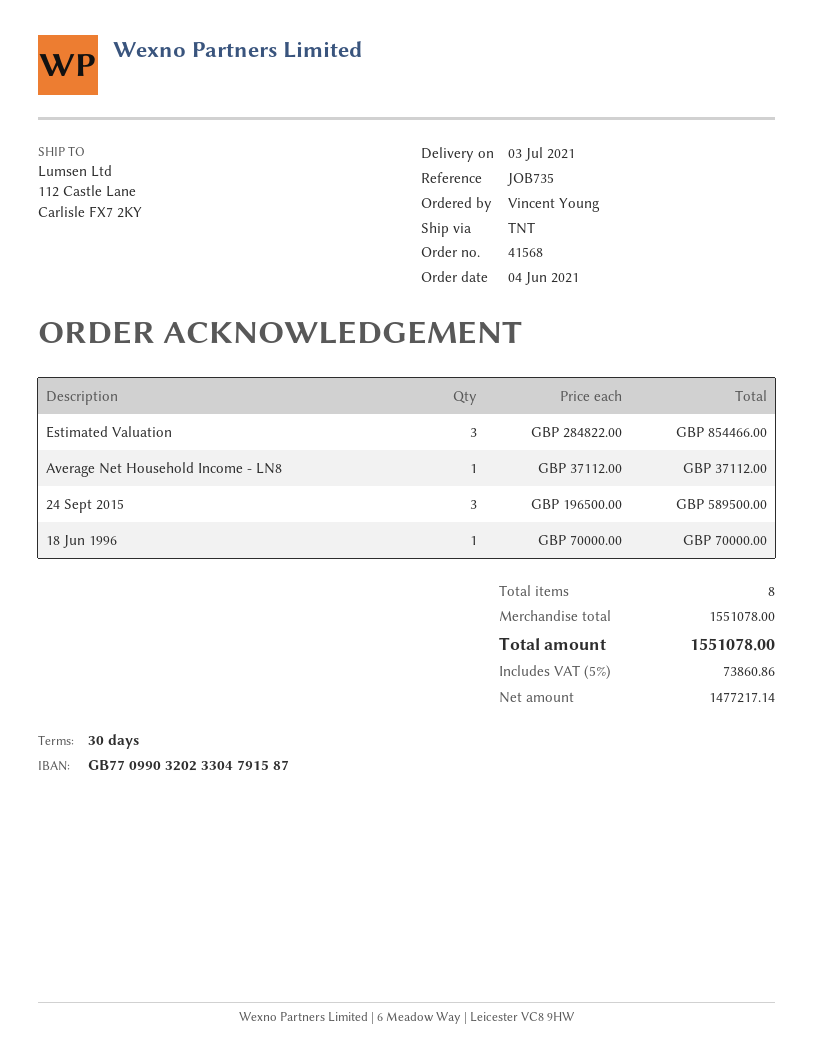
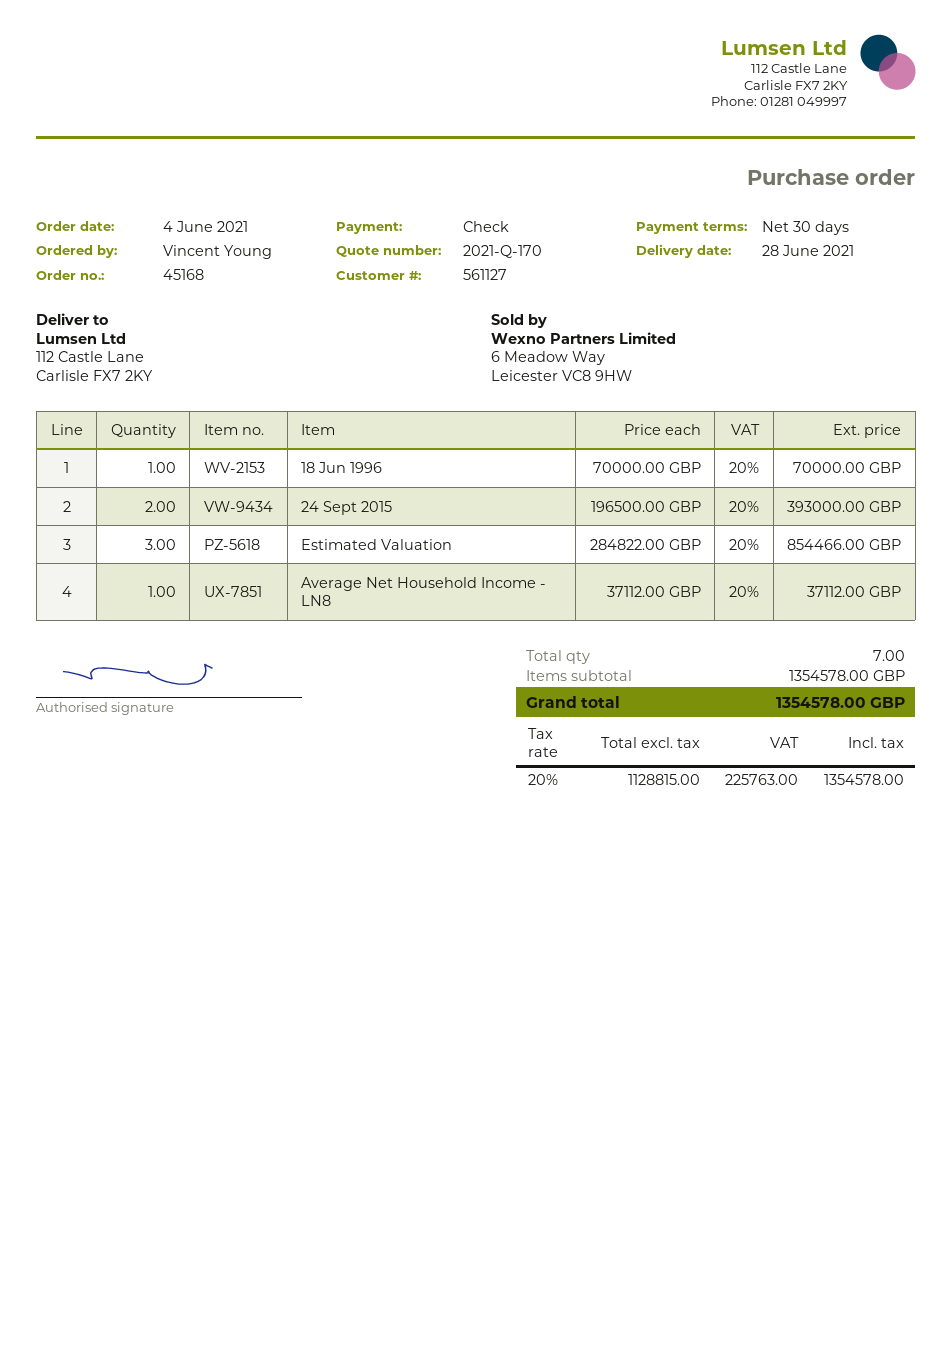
order number: 41568 -> 45168
delivery date: 2021-07-03 -> 2021-06-28
24 Sept 2015: 3 x 196500.00 = 589500.00 -> 2 x 196500.00 = 393000.00
total quantity: 8 -> 7
subtotal: 1551078.00 -> 1354578.00
net: 1477217.14 -> 1128815.00
tax: 5% = 73860.86 -> 20% = 225763.00
total: 1551078.00 -> 1354578.00

